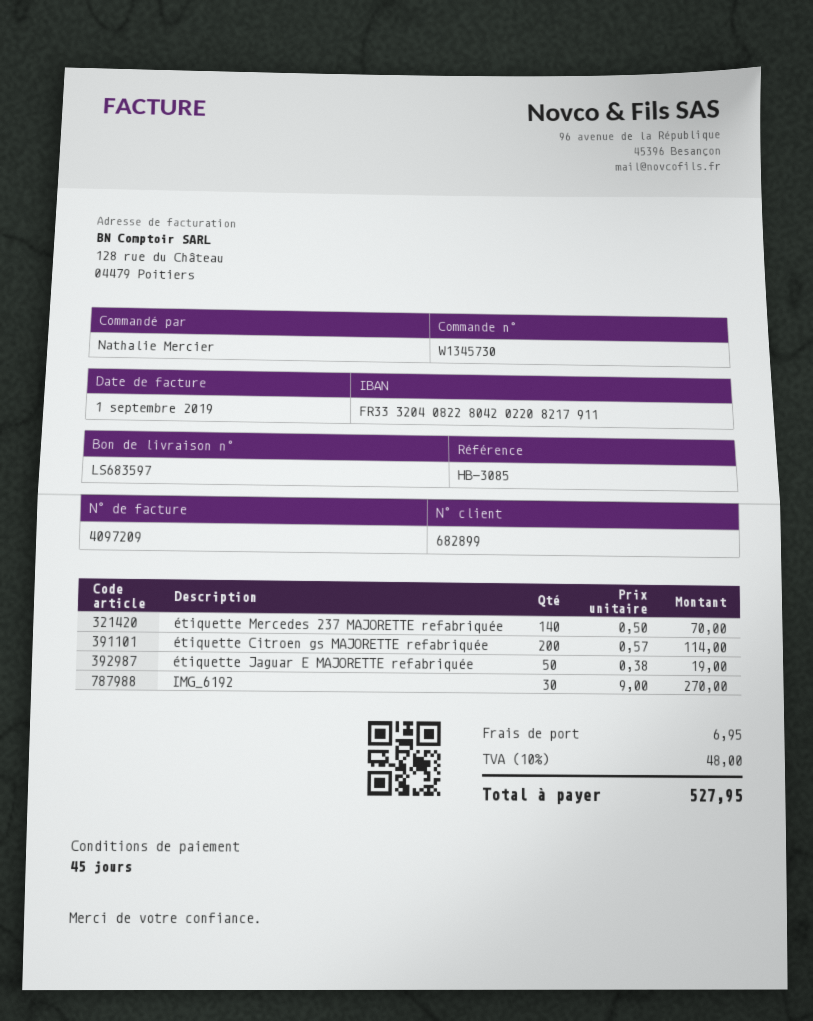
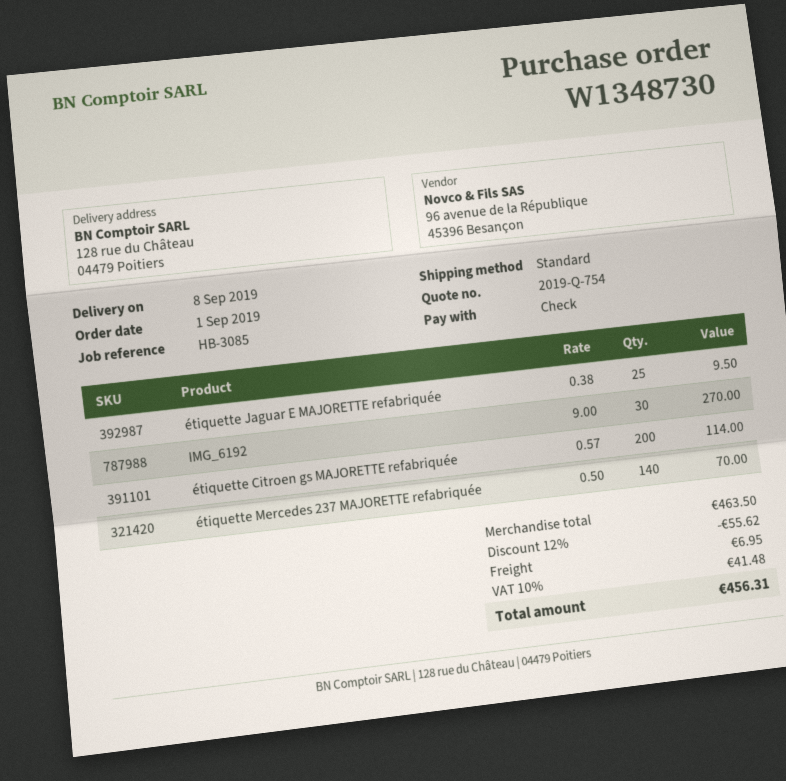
order number: W1345730 -> W1348730
étiquette Jaguar E MAJORETTE refabriquée: 50 x 0.38 = 19.00 -> 25 x 0.38 = 9.50
discount: none -> 12% = 55.62
tax: 10% = 48.00 -> 10% = 41.48
total: 527.95 -> 456.31

